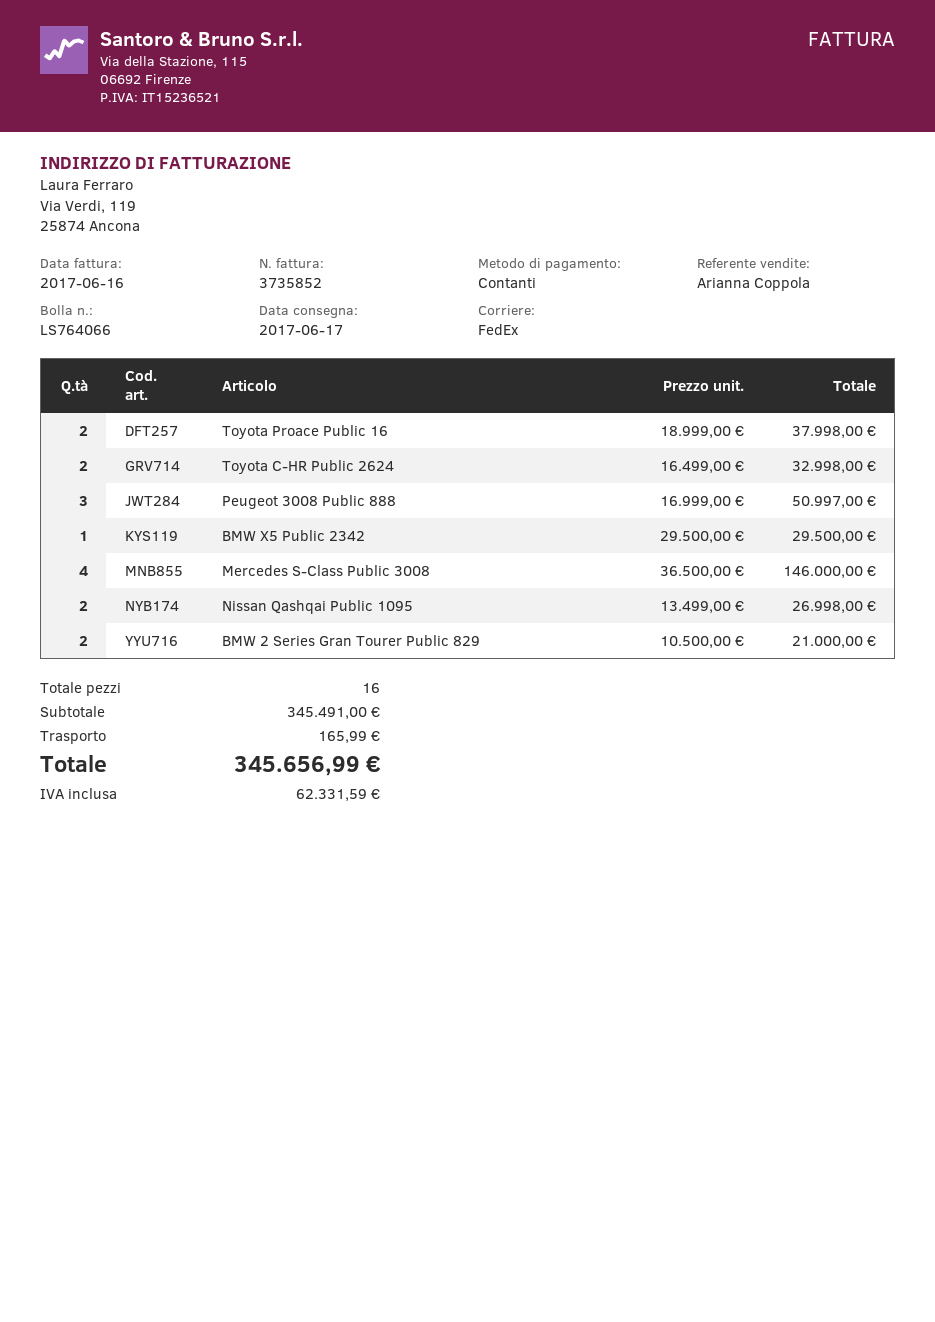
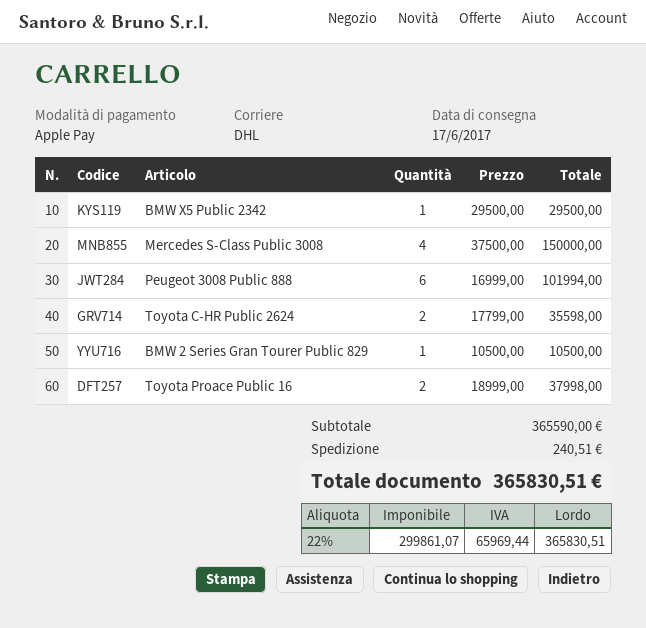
payment method: cash -> Apple Pay
shipping method: FedEx -> DHL
Toyota C-HR Public 2624: 2 x 16499.00 = 32998.00 -> 2 x 17799.00 = 35598.00
Peugeot 3008 Public 888: 3 x 16999.00 = 50997.00 -> 6 x 16999.00 = 101994.00
Mercedes S-Class Public 3008: 4 x 36500.00 = 146000.00 -> 4 x 37500.00 = 150000.00
Nissan Qashqai Public 1095: 2 x 13499.00 = 26998.00 -> none
BMW 2 Series Gran Tourer Public 829: 2 x 10500.00 = 21000.00 -> 1 x 10500.00 = 10500.00
subtotal: 345491.00 -> 365590.00
shipping: 165.99 -> 240.51
tax: 62331.59 -> 65969.44
total: 345656.99 -> 365830.51

